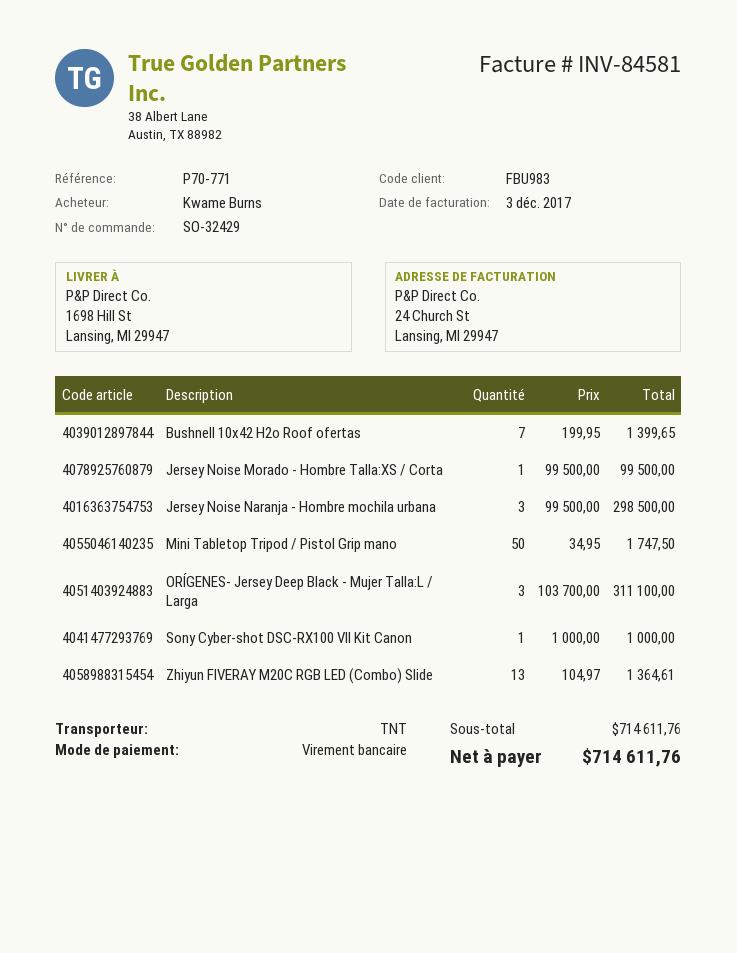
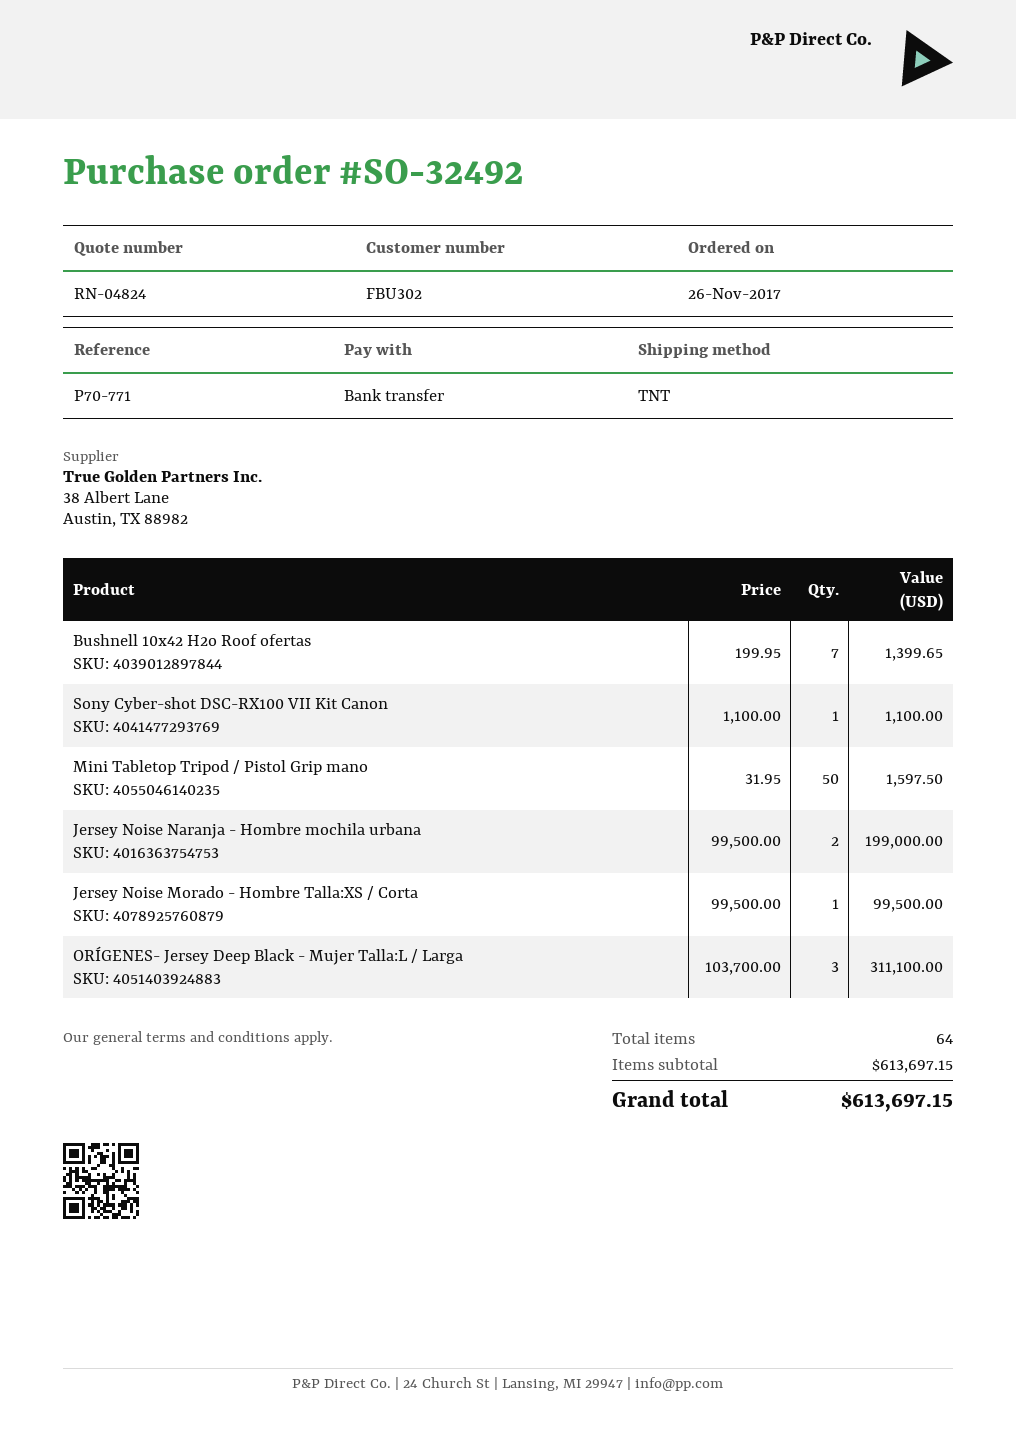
order number: SO-32429 -> SO-32492
customer number: FBU983 -> FBU302
Jersey Noise Naranja - Hombre mochila urbana: 3 x 99500.00 = 298500.00 -> 2 x 99500.00 = 199000.00
Mini Tabletop Tripod / Pistol Grip mano: 50 x 34.95 = 1747.50 -> 50 x 31.95 = 1597.50
Sony Cyber-shot DSC-RX100 VII Kit Canon: 1 x 1000.00 = 1000.00 -> 1 x 1100.00 = 1100.00
Zhiyun FIVERAY M20C RGB LED (Combo) Slide: 13 x 104.97 = 1364.61 -> none
subtotal: 714611.76 -> 613697.15
total: 714611.76 -> 613697.15

